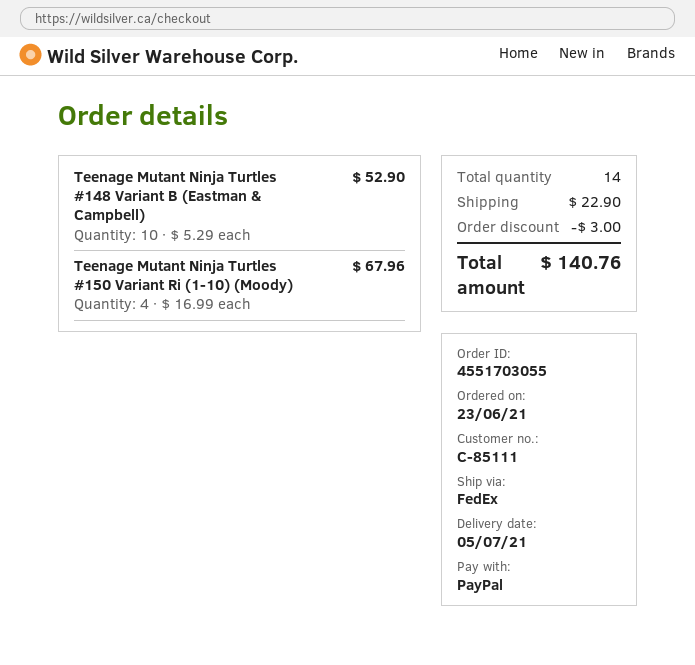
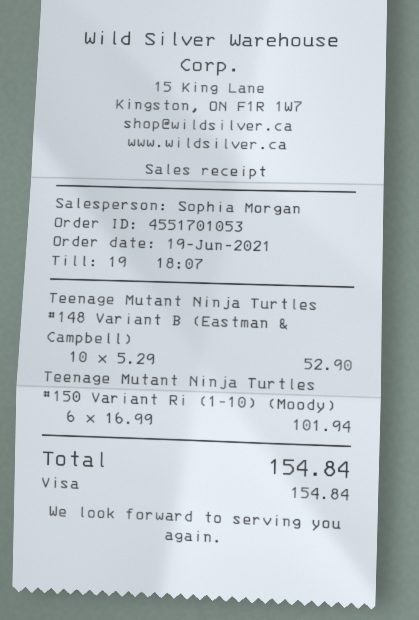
order number: 4551703055 -> 4551701053
order date: 2021-06-23 -> 2021-06-19
payment method: PayPal -> Visa
Teenage Mutant Ninja Turtles #150 Variant Ri (1-10) (Moody): 4 x 16.99 = 67.96 -> 6 x 16.99 = 101.94
discount: 3.00 -> none
shipping: 22.90 -> none
total: 140.76 -> 154.84

